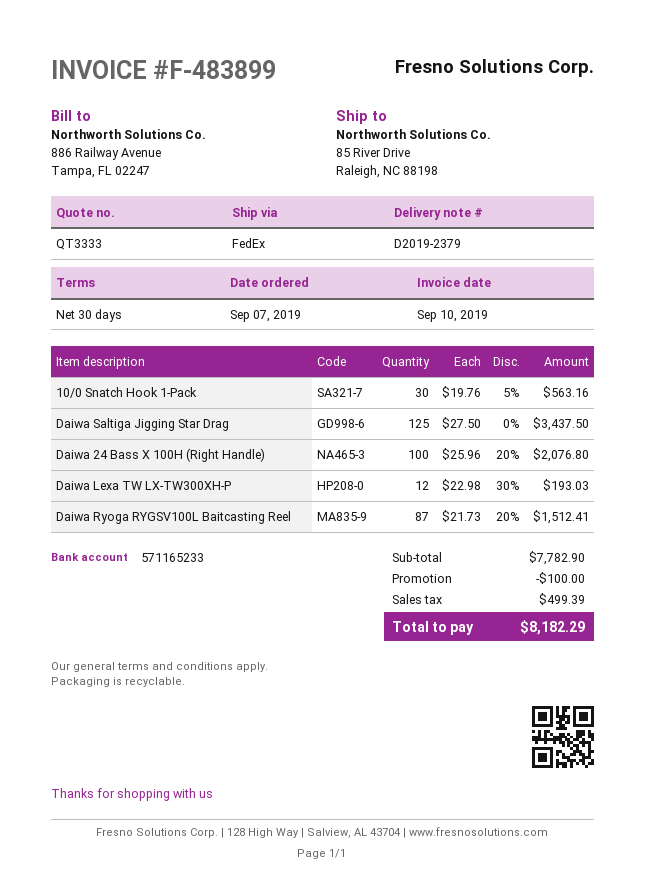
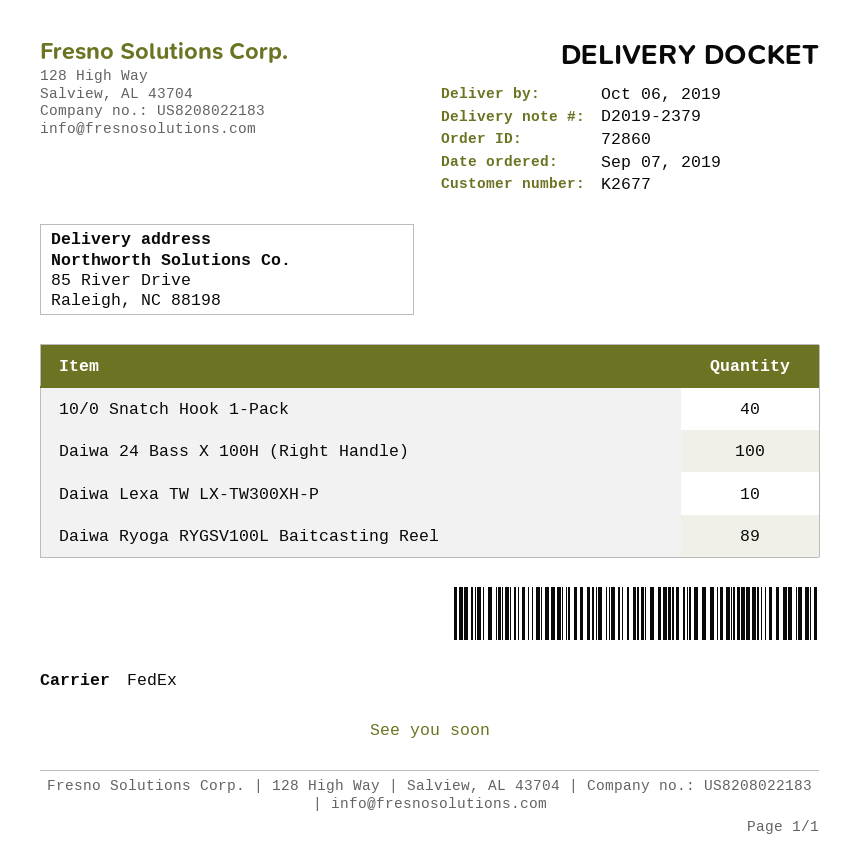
10/0 Snatch Hook 1-Pack: 30 -> 40
Daiwa Saltiga Jigging Star Drag: 125 -> none
Daiwa Lexa TW LX-TW300XH-P: 12 -> 10
Daiwa Ryoga RYGSV100L Baitcasting Reel: 87 -> 89

